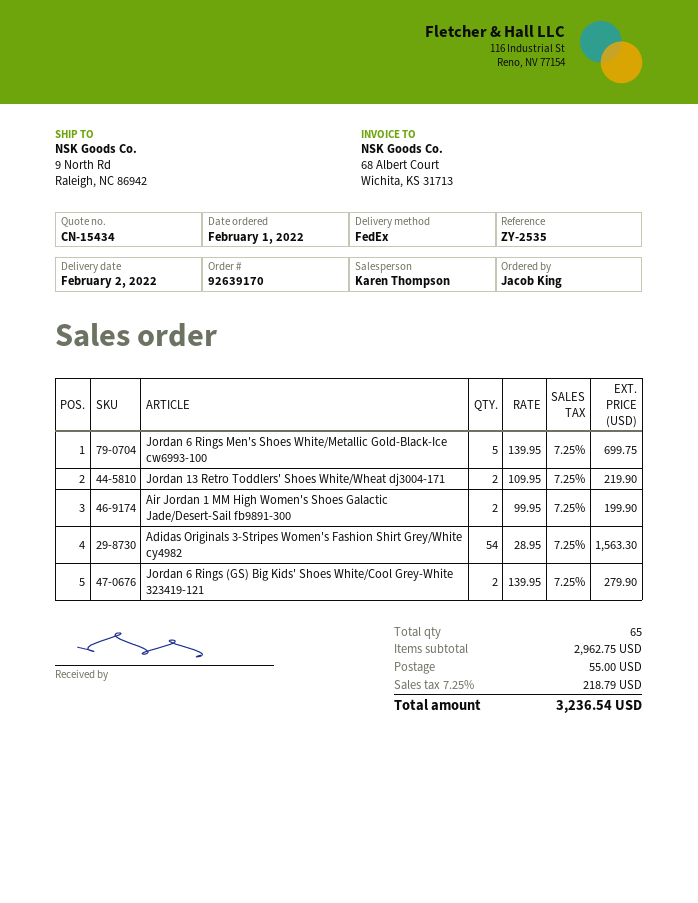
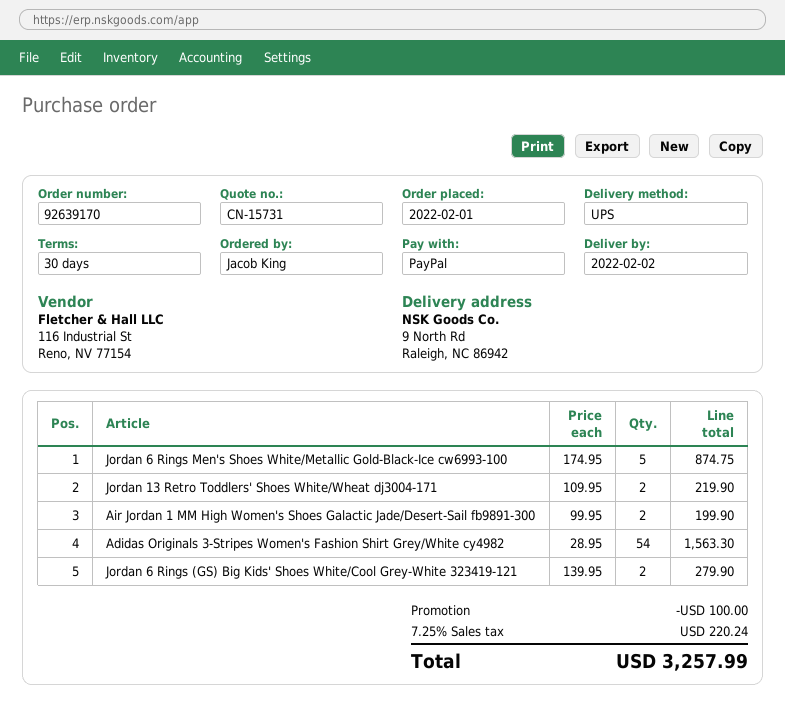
quote number: CN-15434 -> CN-15731
shipping method: FedEx -> UPS
Jordan 6 Rings Men's Shoes White/Metallic Gold-Black-Ice cw6993-100: 5 x 139.95 = 699.75 -> 5 x 174.95 = 874.75
discount: none -> 100.00
shipping: 55.00 -> none
tax: 7.25% = 218.79 -> 7.25% = 220.24
total: 3236.54 -> 3257.99

